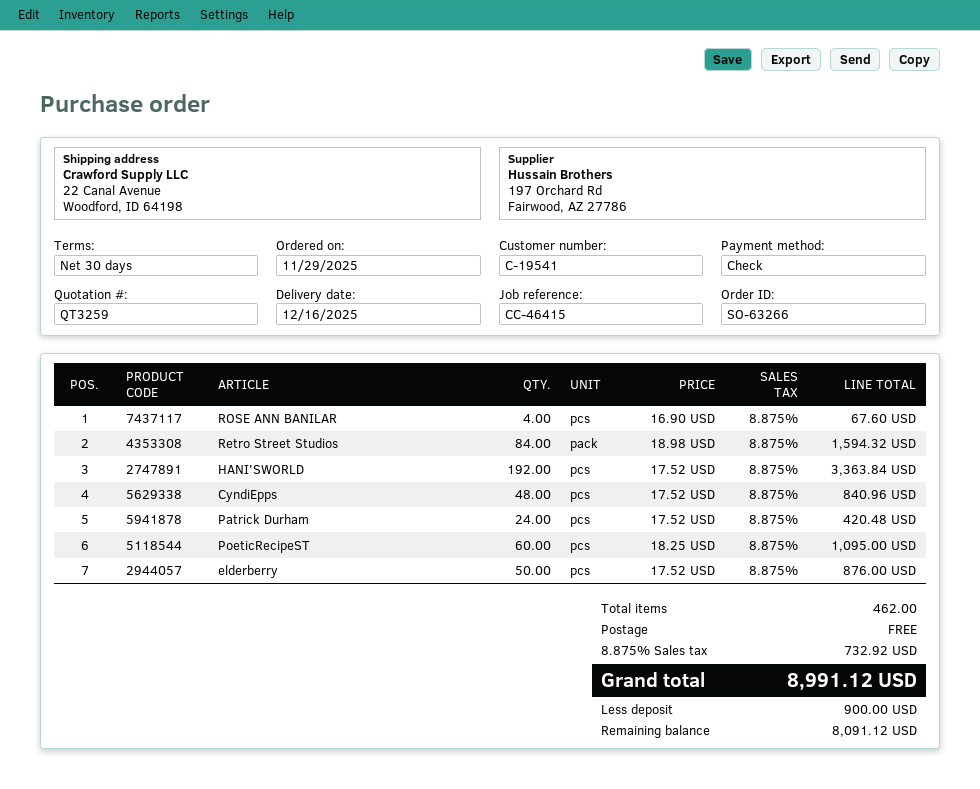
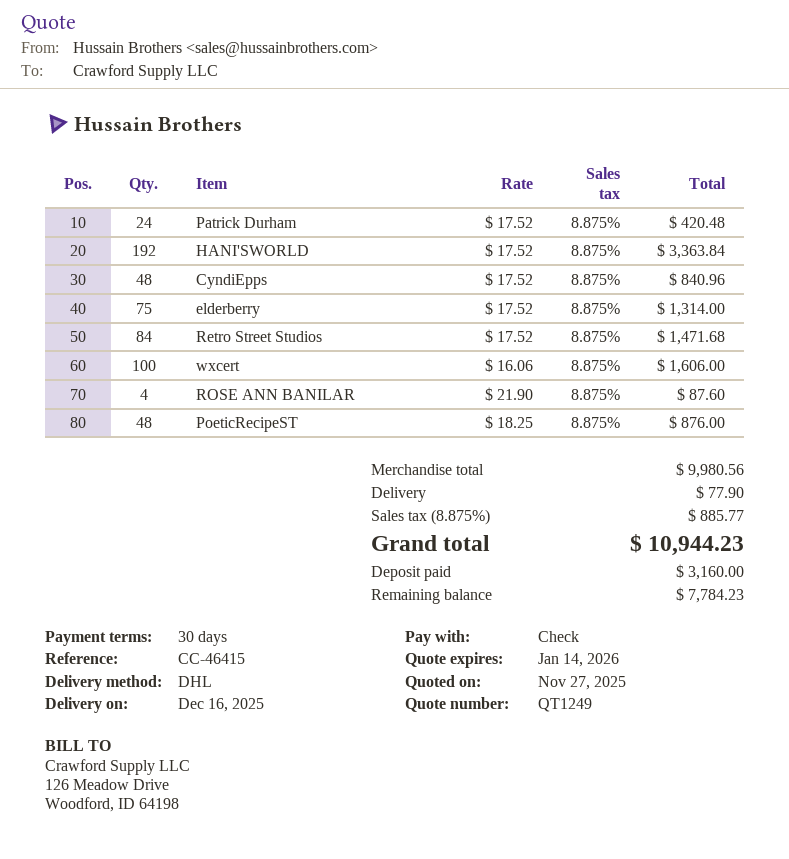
quote number: QT3259 -> QT1249
ROSE ANN BANILAR: 4 x 16.90 = 67.60 -> 4 x 21.90 = 87.60
Retro Street Studios: 84 x 18.98 = 1594.32 -> 84 x 17.52 = 1471.68
PoeticRecipeST: 60 x 18.25 = 1095.00 -> 48 x 18.25 = 876.00
elderberry: 50 x 17.52 = 876.00 -> 75 x 17.52 = 1314.00
wxcert: none -> 100 x 16.06 = 1606.00
shipping: 0.00 -> 77.90
tax: 8.875% = 732.92 -> 8.875% = 885.77
total: 8991.12 -> 10944.23
deposit: 900.00 -> 3160.00
balance: 8091.12 -> 7784.23

